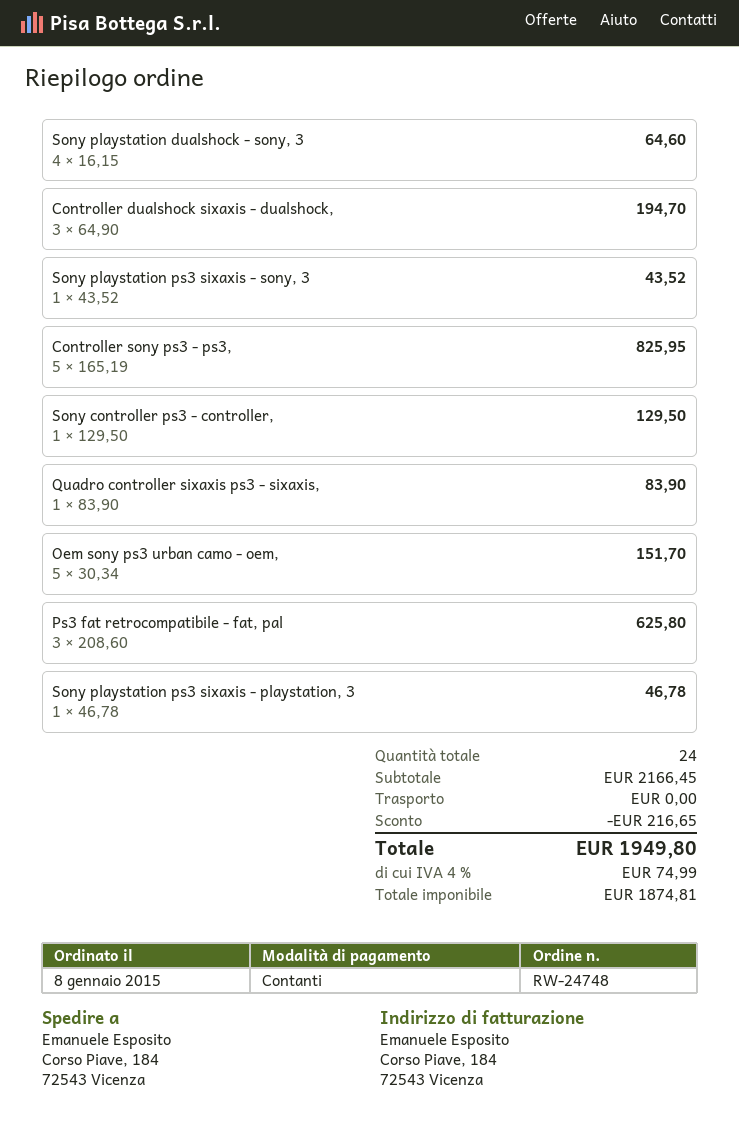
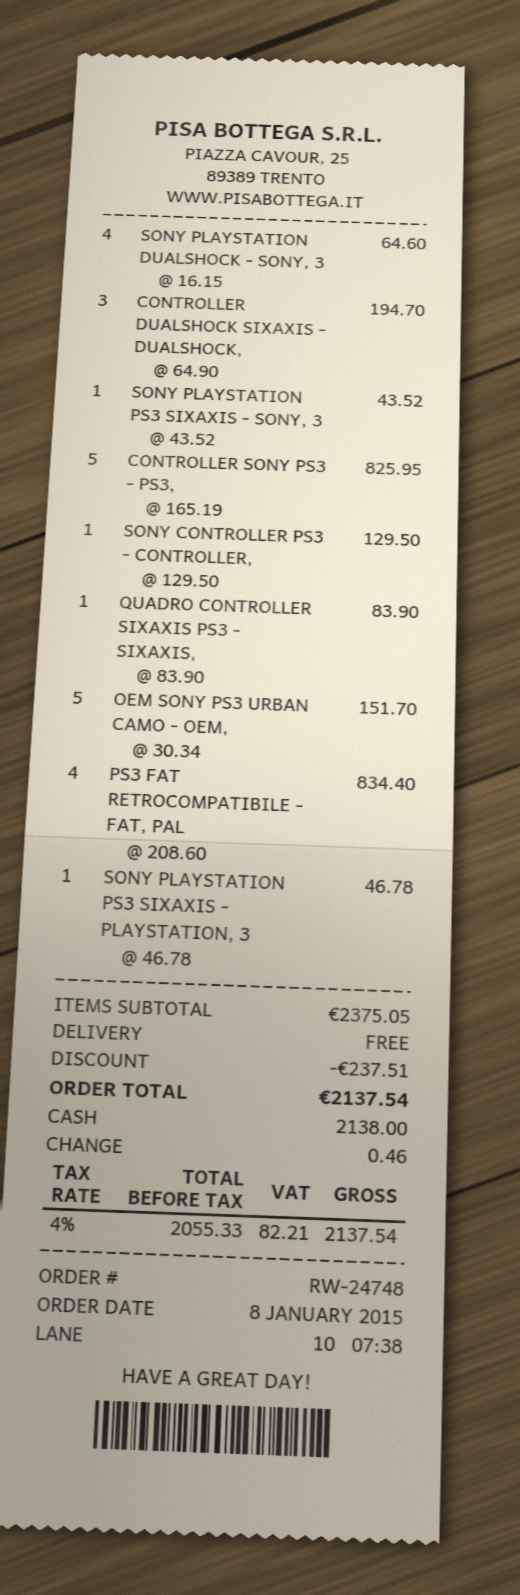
Ps3 fat retrocompatibile - fat, pal: 3 x 208.60 = 625.80 -> 4 x 208.60 = 834.40
subtotal: 2166.45 -> 2375.05
discount: 216.65 -> 237.51
net: 1874.81 -> 2055.33
tax: 4% = 74.99 -> 4% = 82.21
total: 1949.80 -> 2137.54

